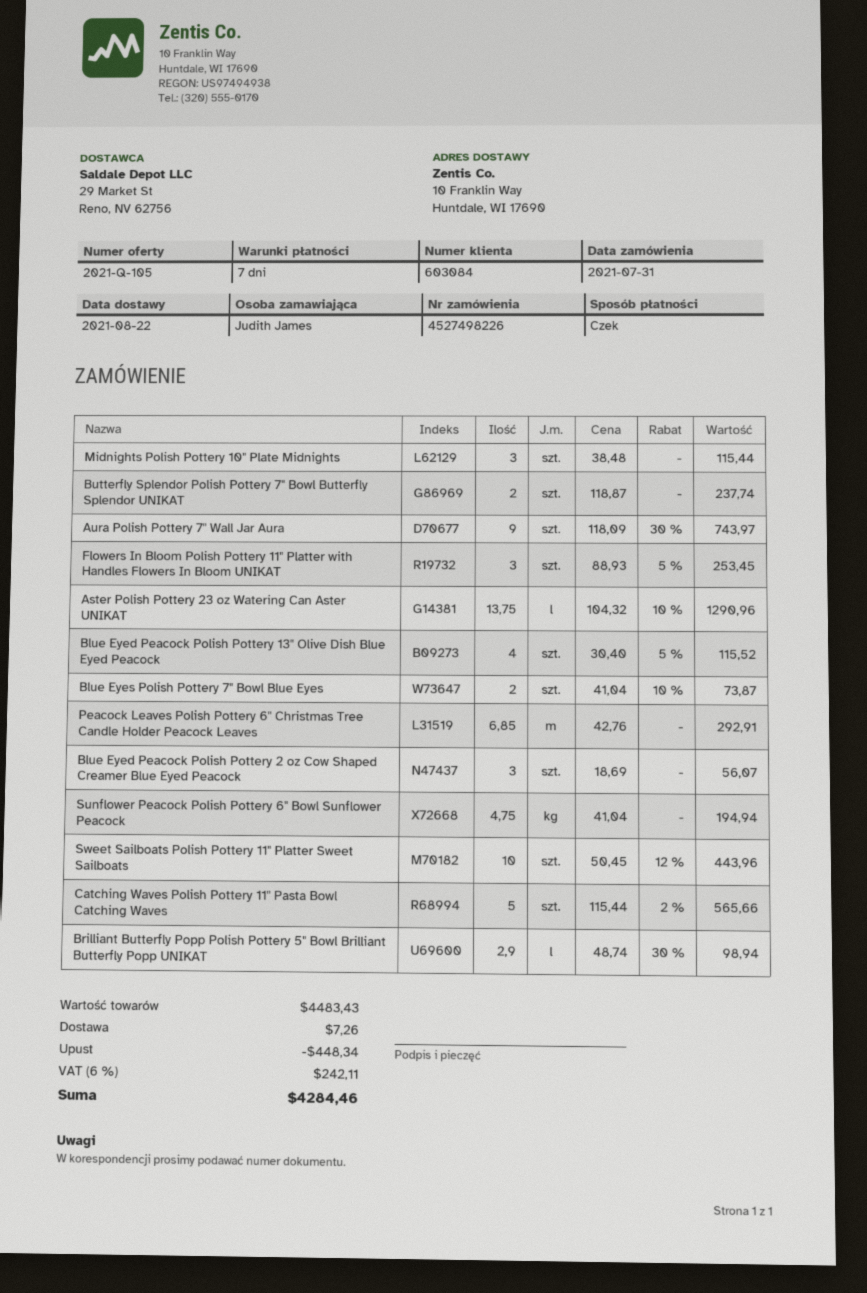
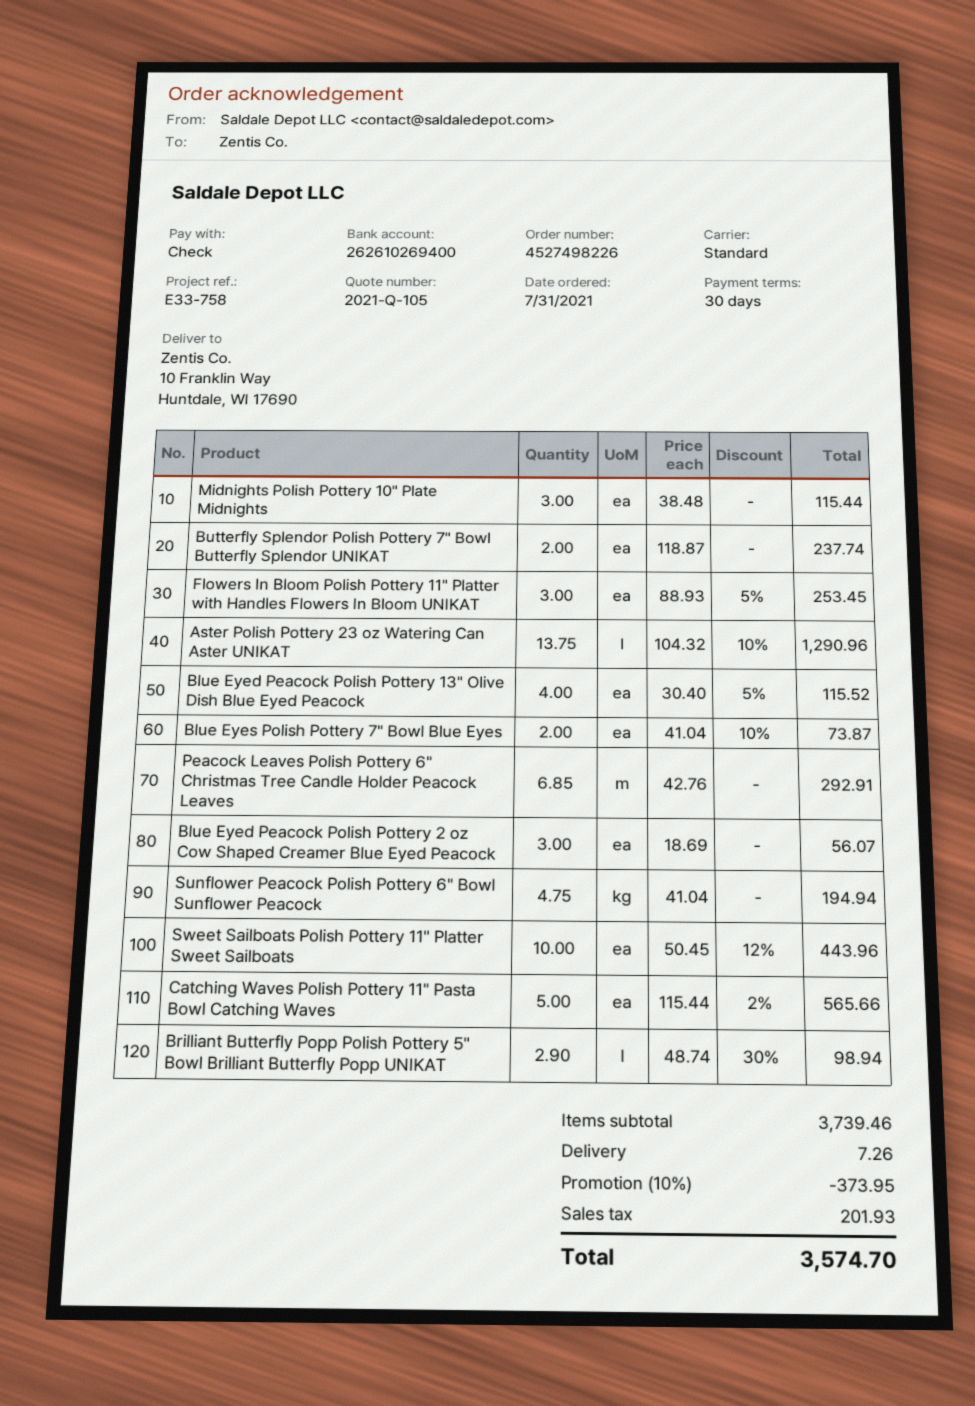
payment terms: 7 days -> 30 days
Aura Polish Pottery 7" Wall Jar Aura: 9 x 118.09 - 30% = 743.97 -> none
subtotal: 4483.43 -> 3739.46
discount: 448.34 -> 373.95
tax: 242.11 -> 201.93
total: 4284.46 -> 3574.70

